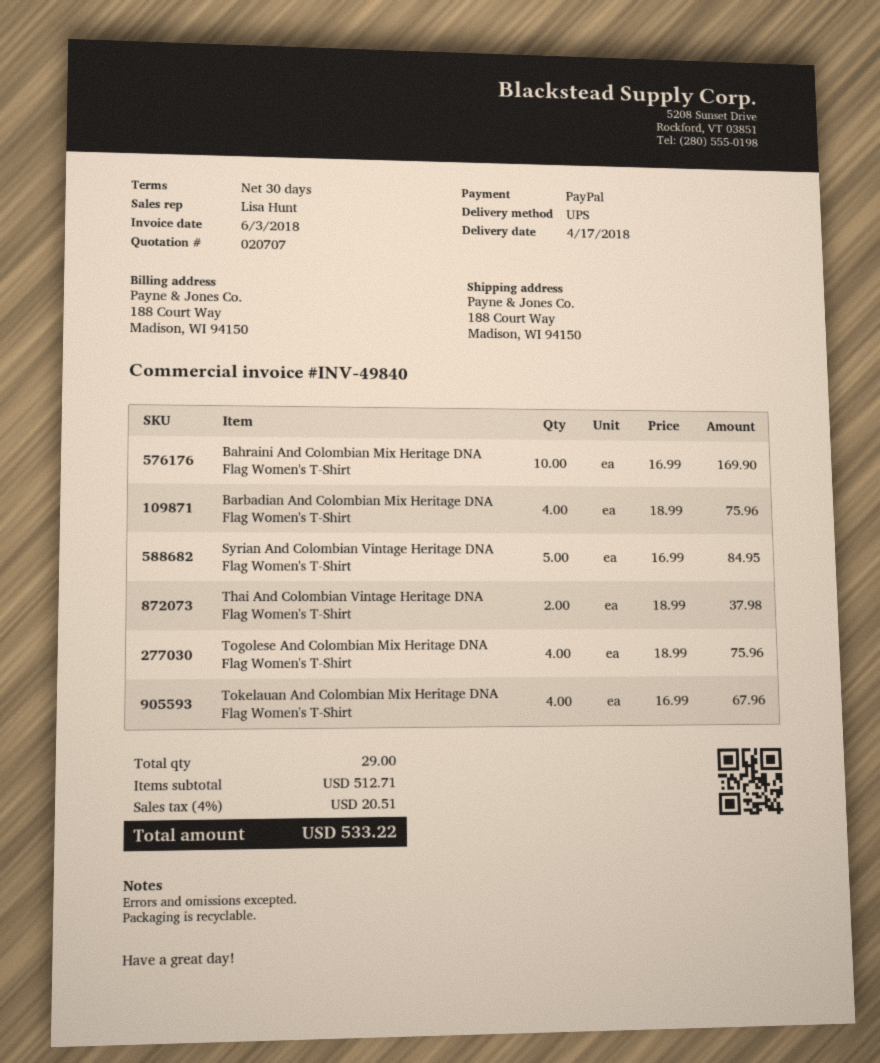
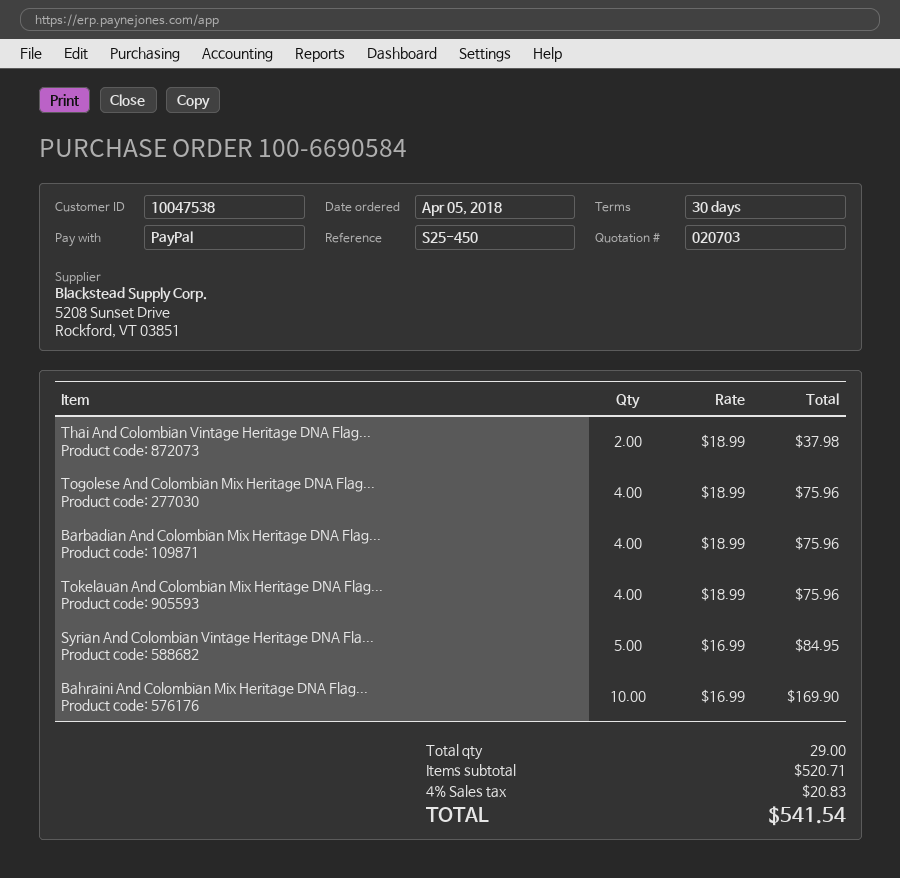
quote number: 020707 -> 020703
Tokelauan And Colombian Mix Heritage DNA Flag Women's T-Shirt: 4 x 16.99 = 67.96 -> 4 x 18.99 = 75.96
subtotal: 512.71 -> 520.71
tax: 4% = 20.51 -> 4% = 20.83
total: 533.22 -> 541.54

